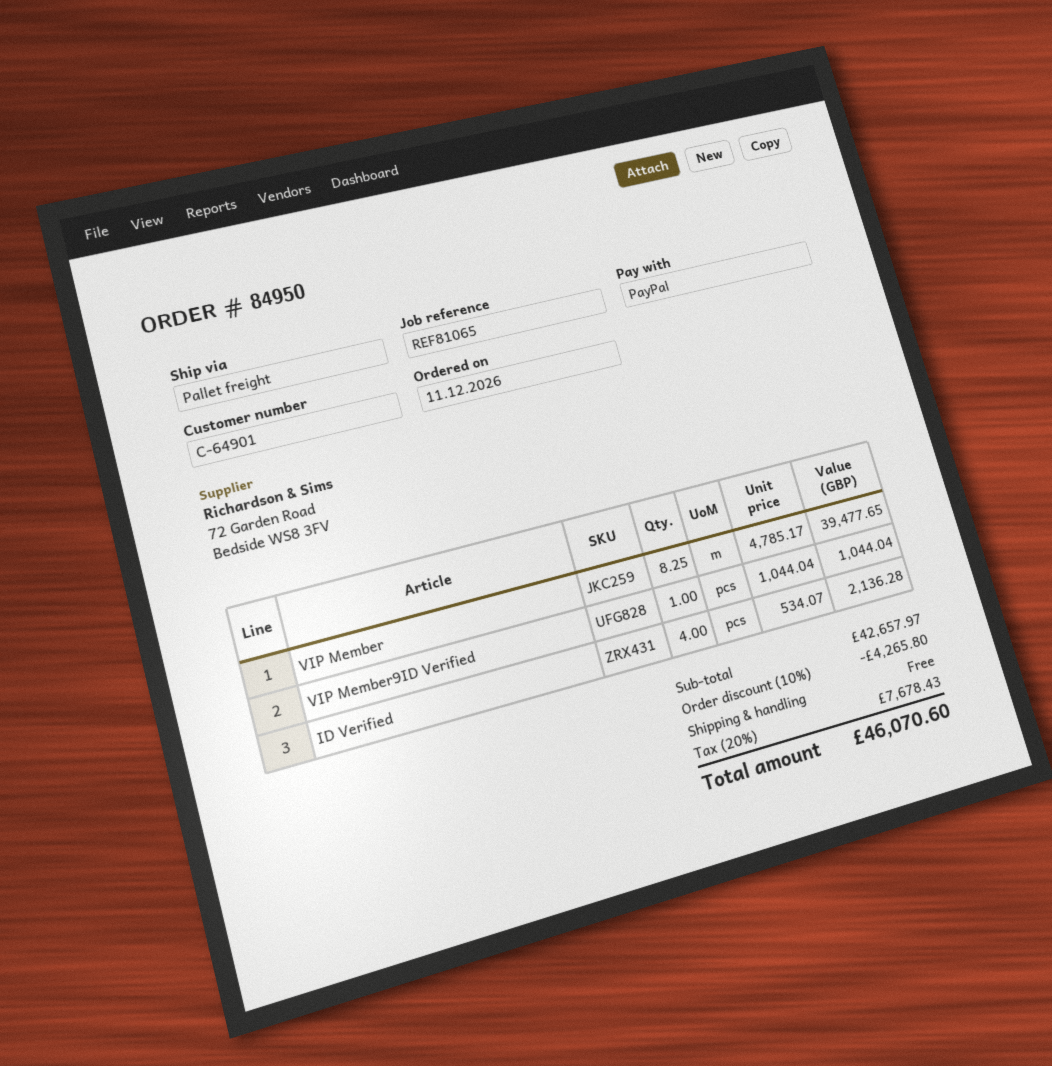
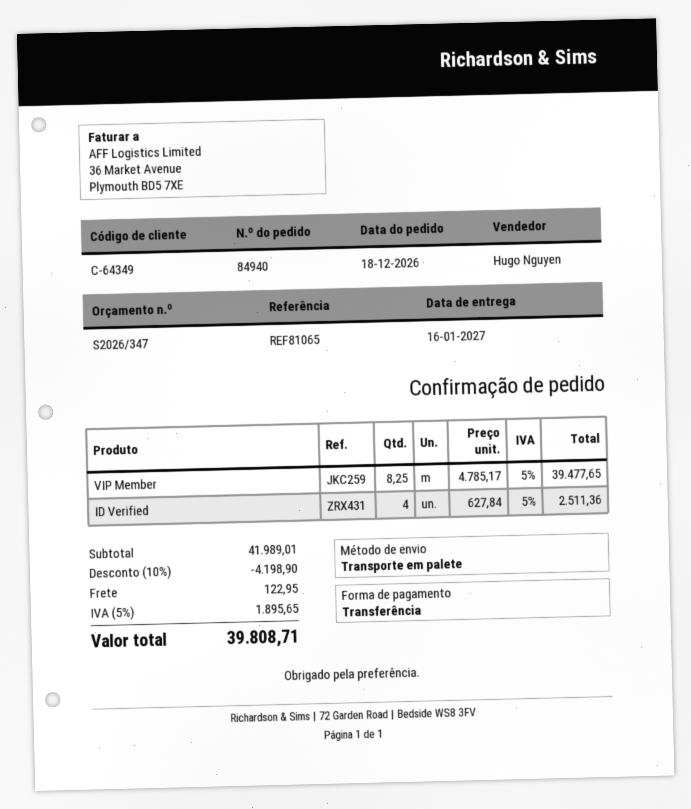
order number: 84950 -> 84940
order date: 2026-12-11 -> 2026-12-18
customer number: C-64901 -> C-64349
payment method: PayPal -> bank transfer
VIP Member9ID Verified: 1 x 1044.04 = 1044.04 -> none
ID Verified: 4 x 534.07 = 2136.28 -> 4 x 627.84 = 2511.36
subtotal: 42657.97 -> 41989.01
discount: 10% = 4265.80 -> 10% = 4198.90
shipping: 0.00 -> 122.95
tax: 20% = 7678.43 -> 5% = 1895.65
total: 46070.60 -> 39808.71

